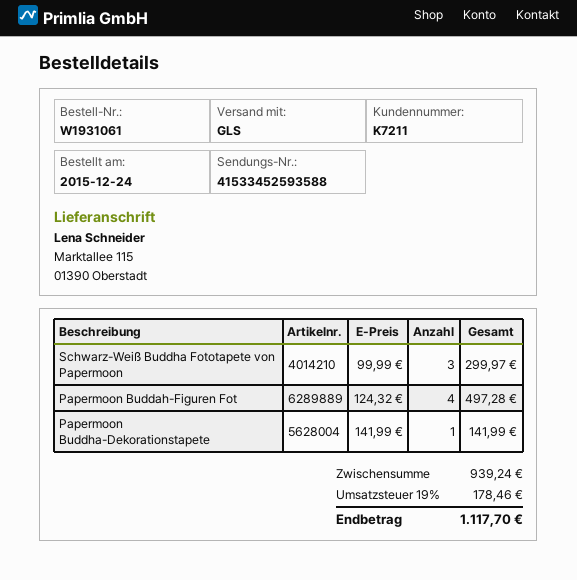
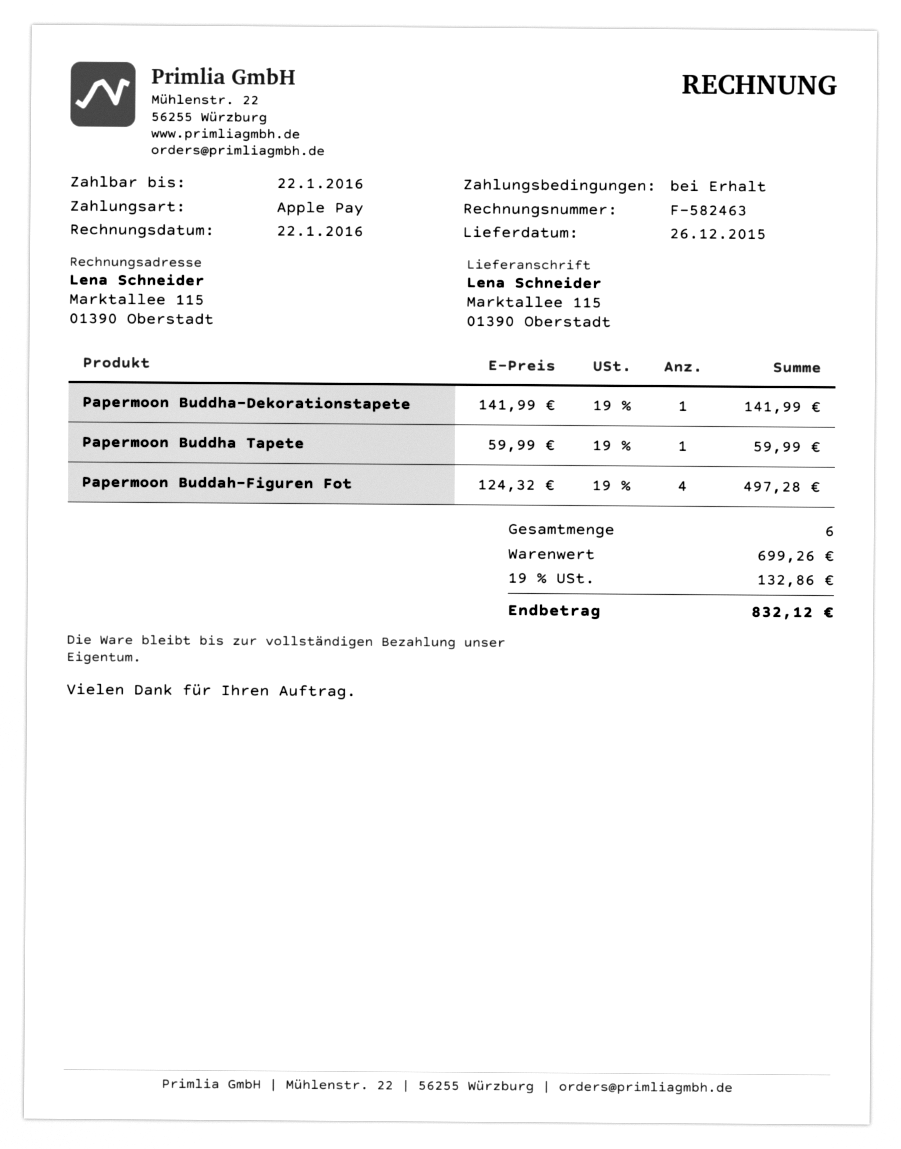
Schwarz-Weiß Buddha Fototapete von Papermoon: 3 x 99.99 = 299.97 -> none
Papermoon Buddha Tapete: none -> 1 x 59.99 = 59.99
subtotal: 939.24 -> 699.26
tax: 19% = 178.46 -> 19% = 132.86
total: 1117.70 -> 832.12

